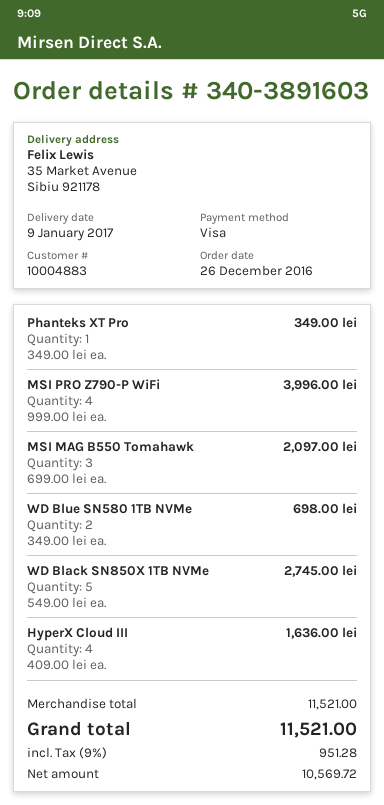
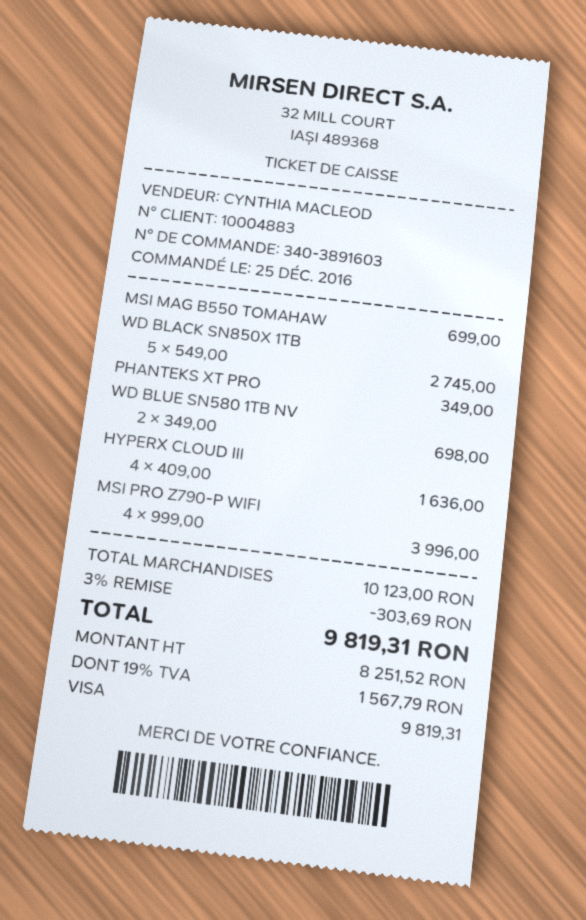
order date: 2016-12-26 -> 2016-12-25
MSI MAG B550 Tomahawk: 3 x 699.00 = 2097.00 -> 1 x 699.00 = 699.00
subtotal: 11521.00 -> 10123.00
discount: none -> 3% = 303.69
net: 10569.72 -> 8251.52
tax: 9% = 951.28 -> 19% = 1567.79
total: 11521.00 -> 9819.31

